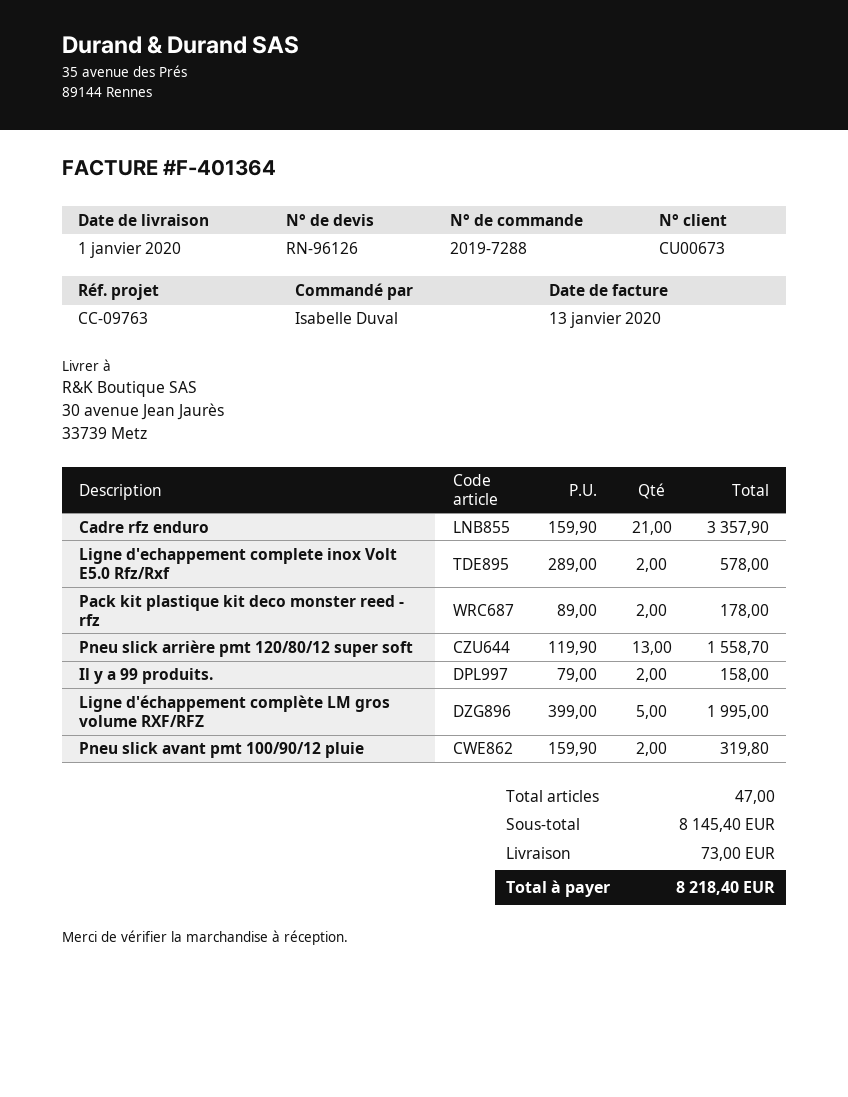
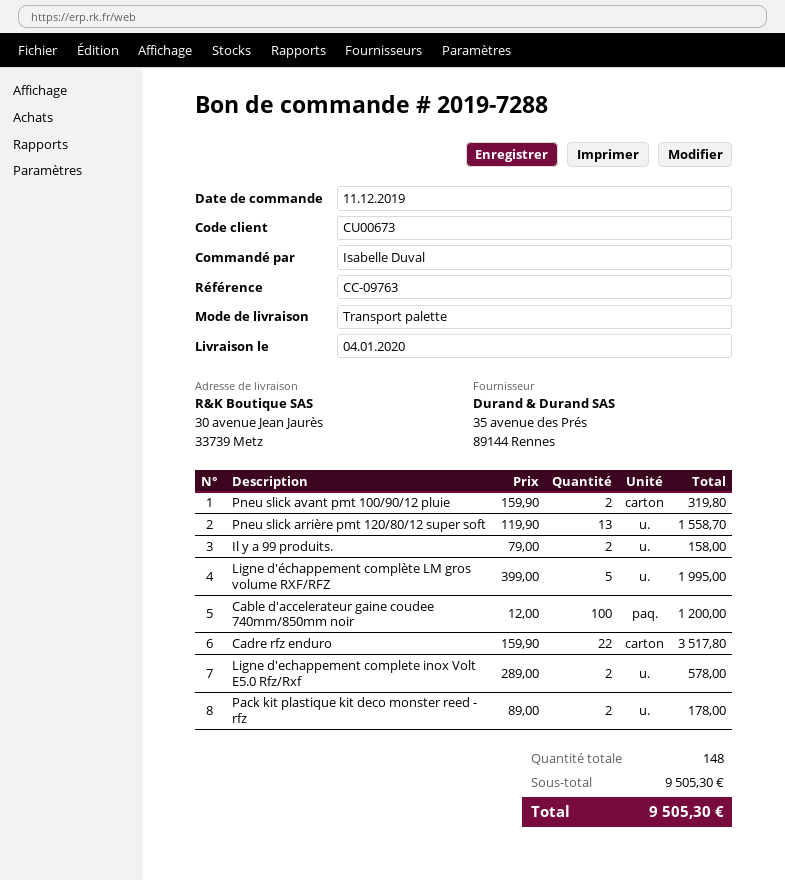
delivery date: 2020-01-01 -> 2020-01-04
Cadre rfz enduro: 21 x 159.90 = 3357.90 -> 22 x 159.90 = 3517.80
Cable d'accelerateur gaine coudee 740mm/850mm noir: none -> 100 x 12.00 = 1200.00
total quantity: 47 -> 148
subtotal: 8145.40 -> 9505.30
shipping: 73.00 -> none
total: 8218.40 -> 9505.30

